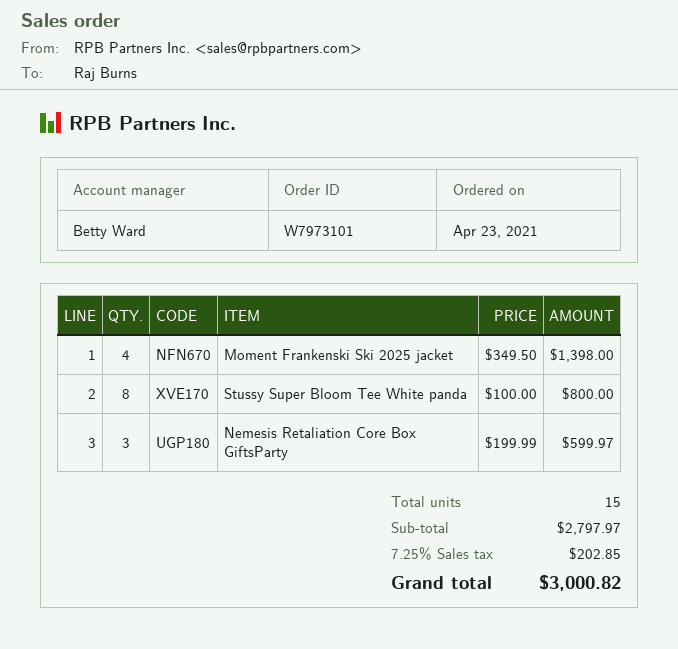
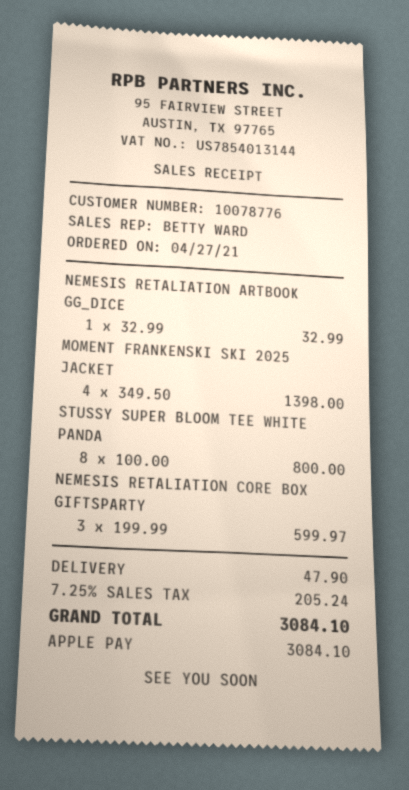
order date: 2021-04-23 -> 2021-04-27
NEMESIS RETALIATION ARTBOOK GG_DICE: none -> 1 x 32.99 = 32.99
shipping: none -> 47.90
tax: 7.25% = 202.85 -> 7.25% = 205.24
total: 3000.82 -> 3084.10

